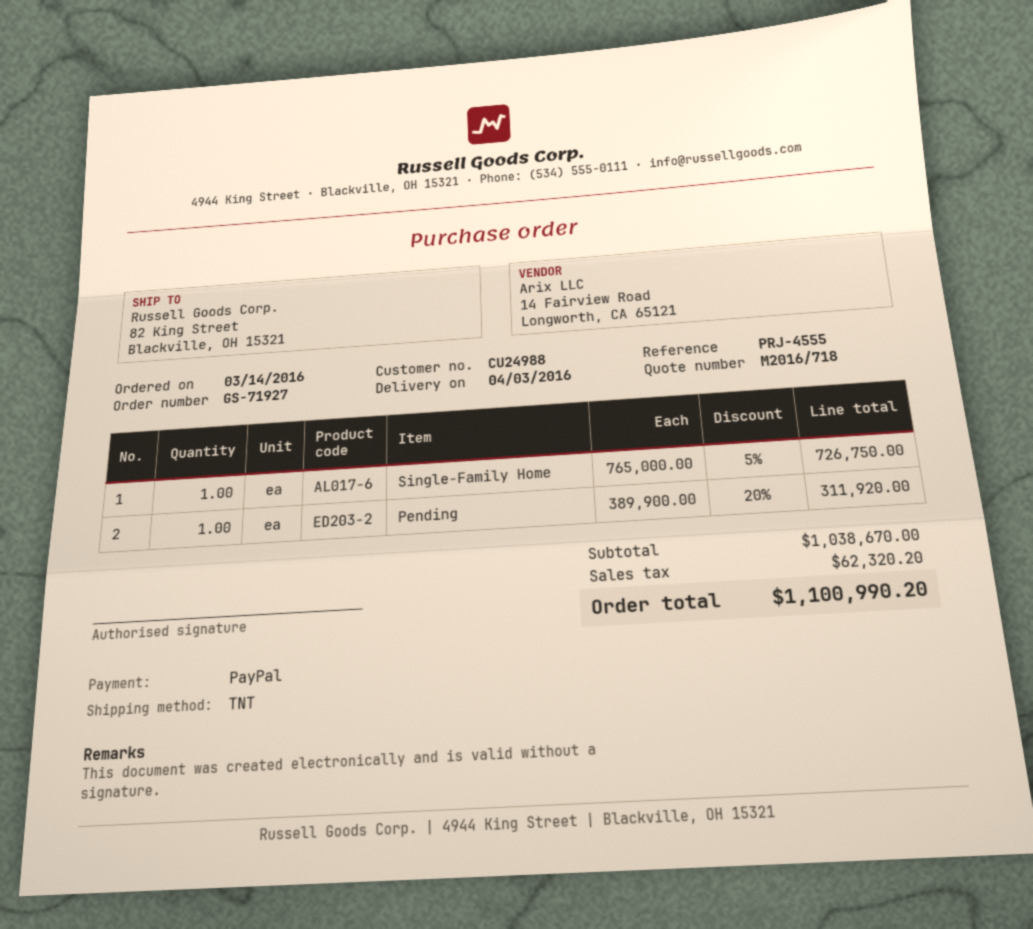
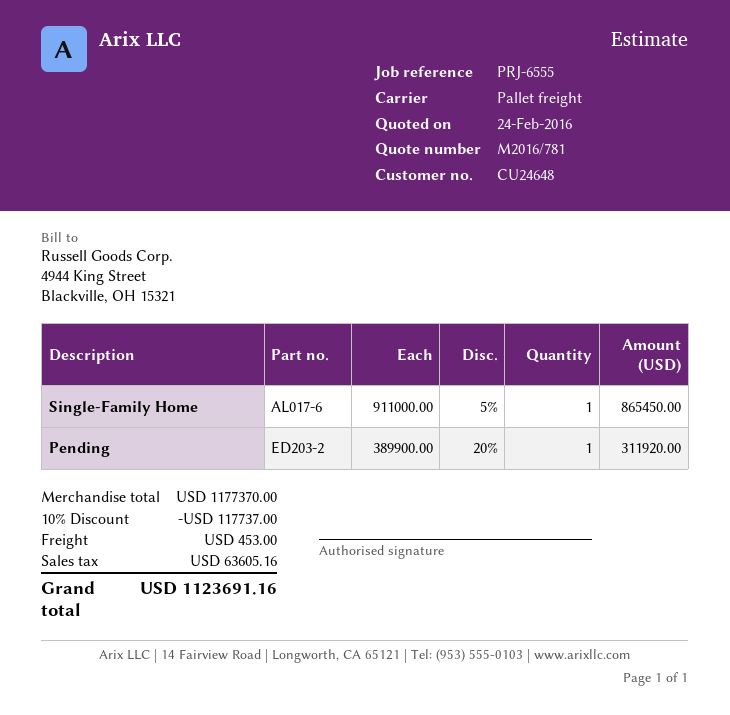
quote number: M2016/718 -> M2016/781
customer number: CU24988 -> CU24648
reference: PRJ-4555 -> PRJ-6555
shipping method: TNT -> pallet freight
Single-Family Home: 1 x 765000.00 - 5% = 726750.00 -> 1 x 911000.00 - 5% = 865450.00
subtotal: 1038670.00 -> 1177370.00
discount: none -> 10% = 117737.00
shipping: none -> 453.00
tax: 62320.20 -> 63605.16
total: 1100990.20 -> 1123691.16

